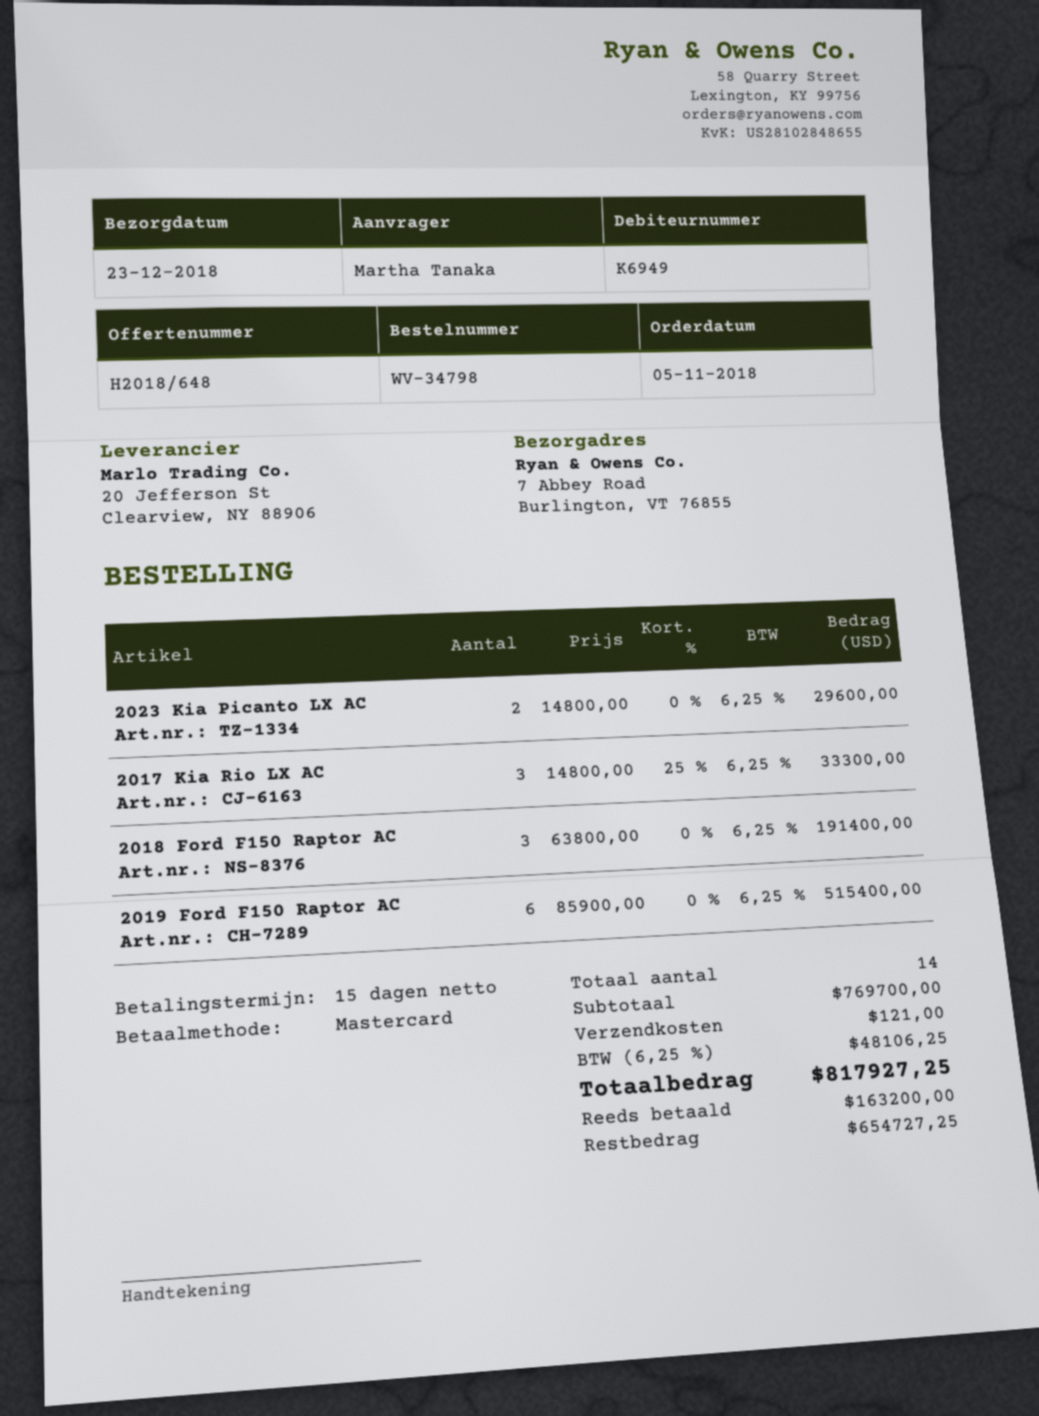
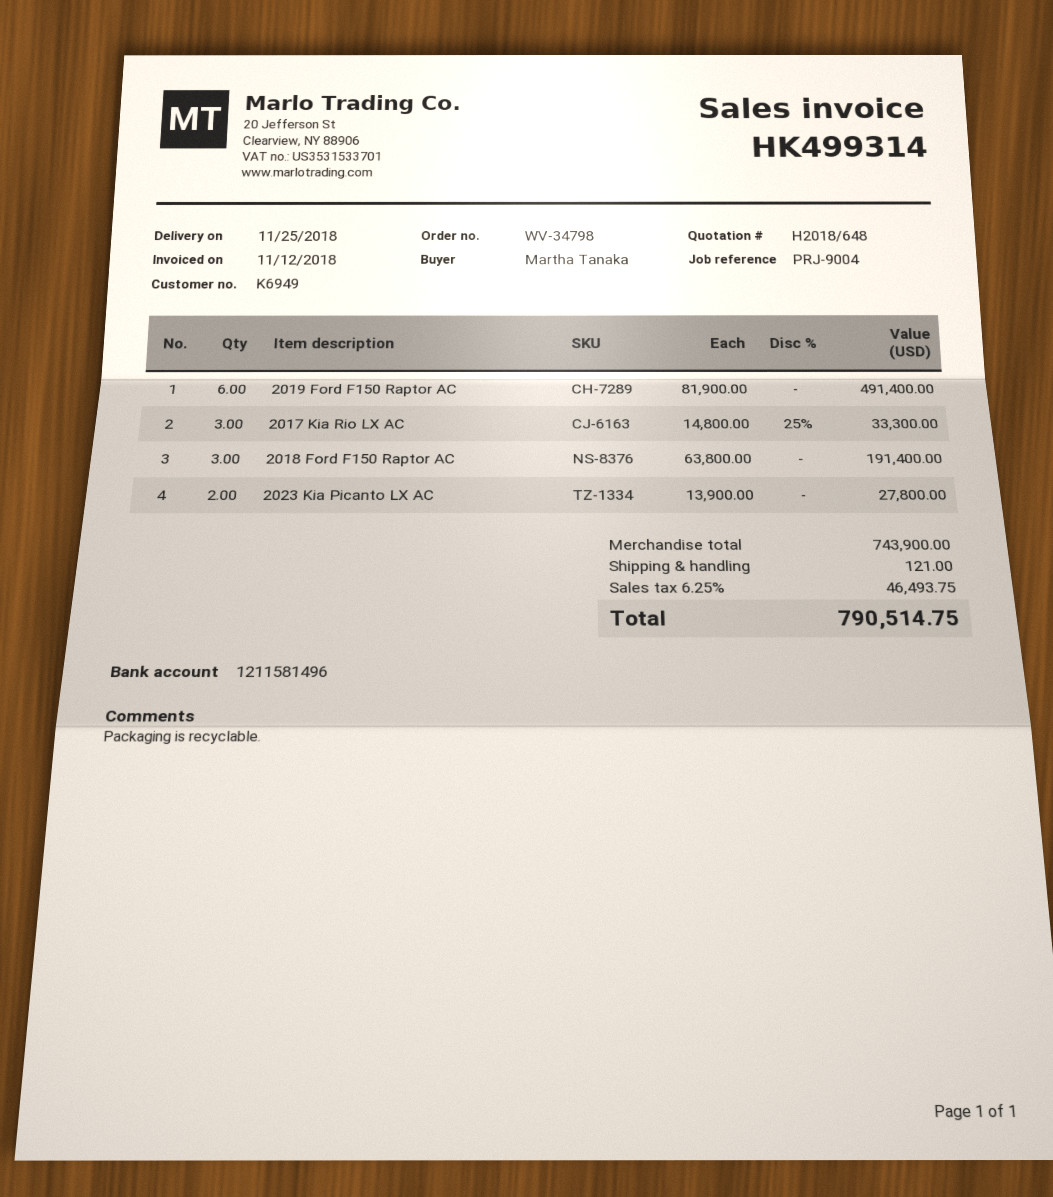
delivery date: 2018-12-23 -> 2018-11-25
2023 Kia Picanto LX AC: 2 x 14800.00 = 29600.00 -> 2 x 13900.00 = 27800.00
2019 Ford F150 Raptor AC: 6 x 85900.00 = 515400.00 -> 6 x 81900.00 = 491400.00
subtotal: 769700.00 -> 743900.00
tax: 6.25% = 48106.25 -> 6.25% = 46493.75
total: 817927.25 -> 790514.75

